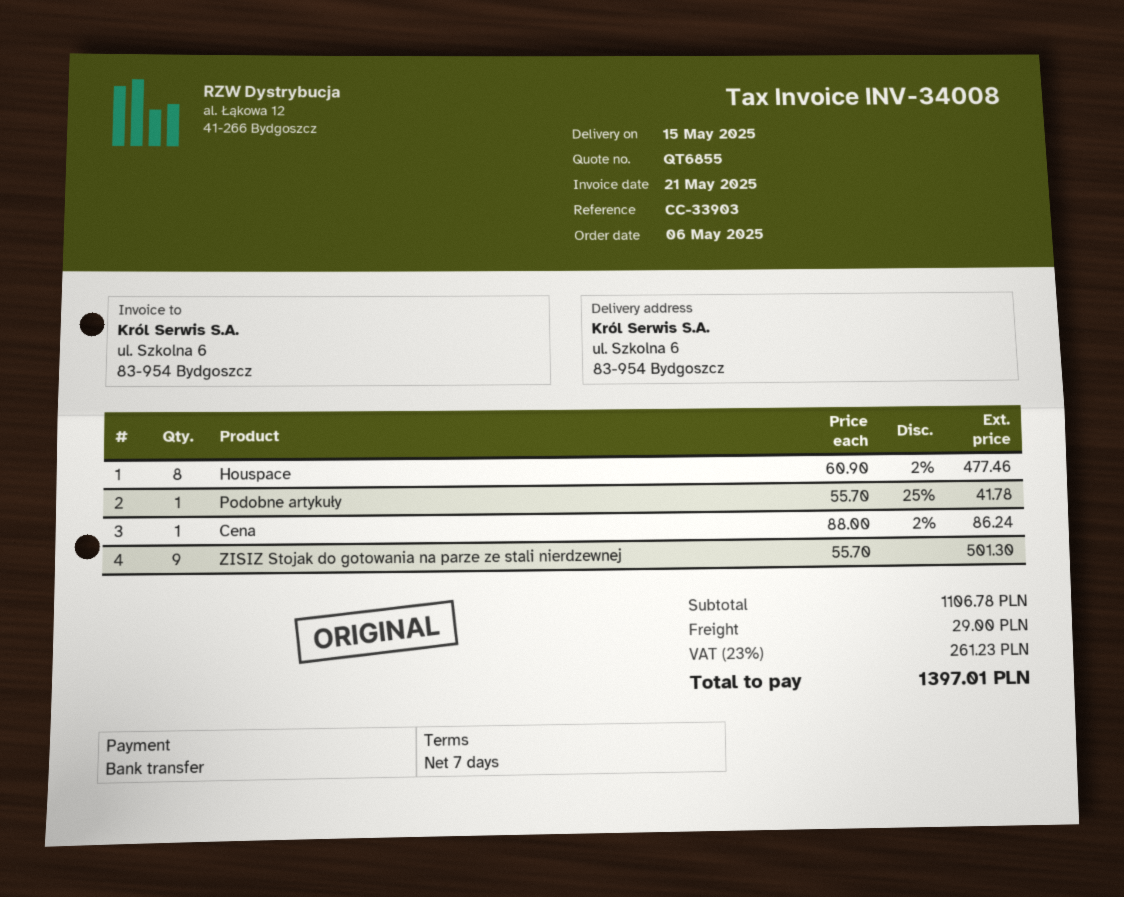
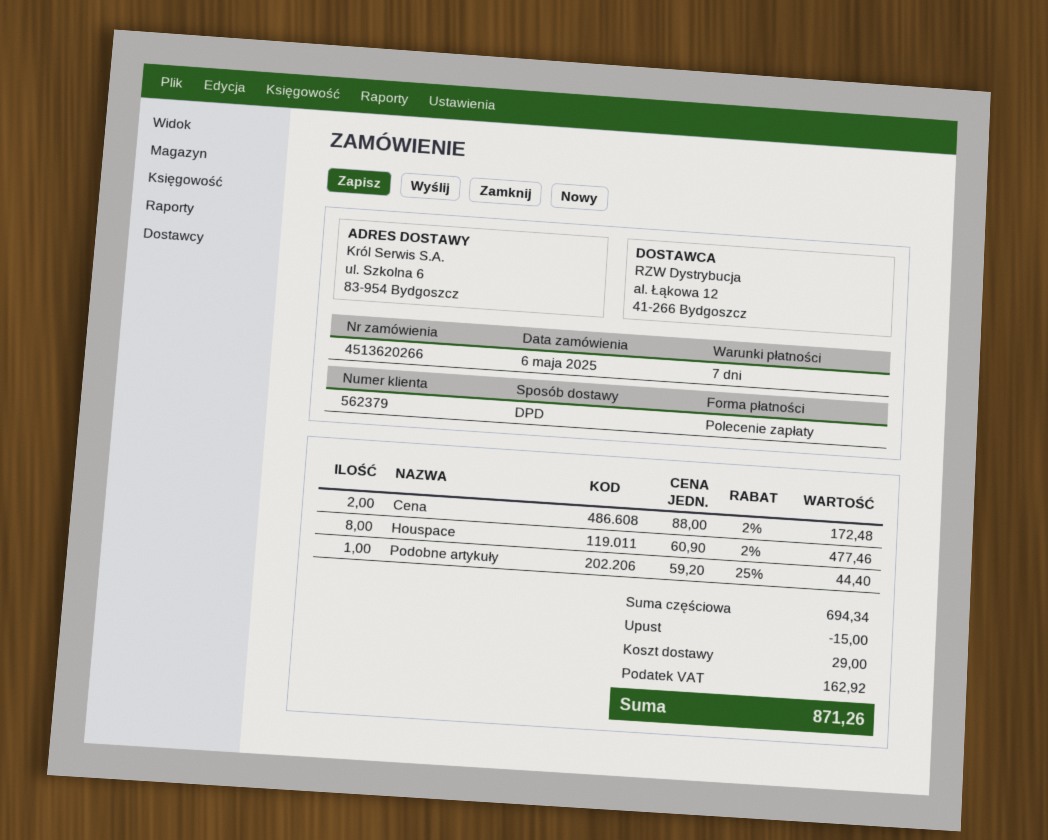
payment method: bank transfer -> direct debit
Podobne artykuły: 1 x 55.70 - 25% = 41.78 -> 1 x 59.20 - 25% = 44.40
Cena: 1 x 88.00 - 2% = 86.24 -> 2 x 88.00 - 2% = 172.48
ZISIZ Stojak do gotowania na parze ze stali nierdzewnej: 9 x 55.70 = 501.30 -> none
subtotal: 1106.78 -> 694.34
discount: none -> 15.00
tax: 261.23 -> 162.92
total: 1397.01 -> 871.26

